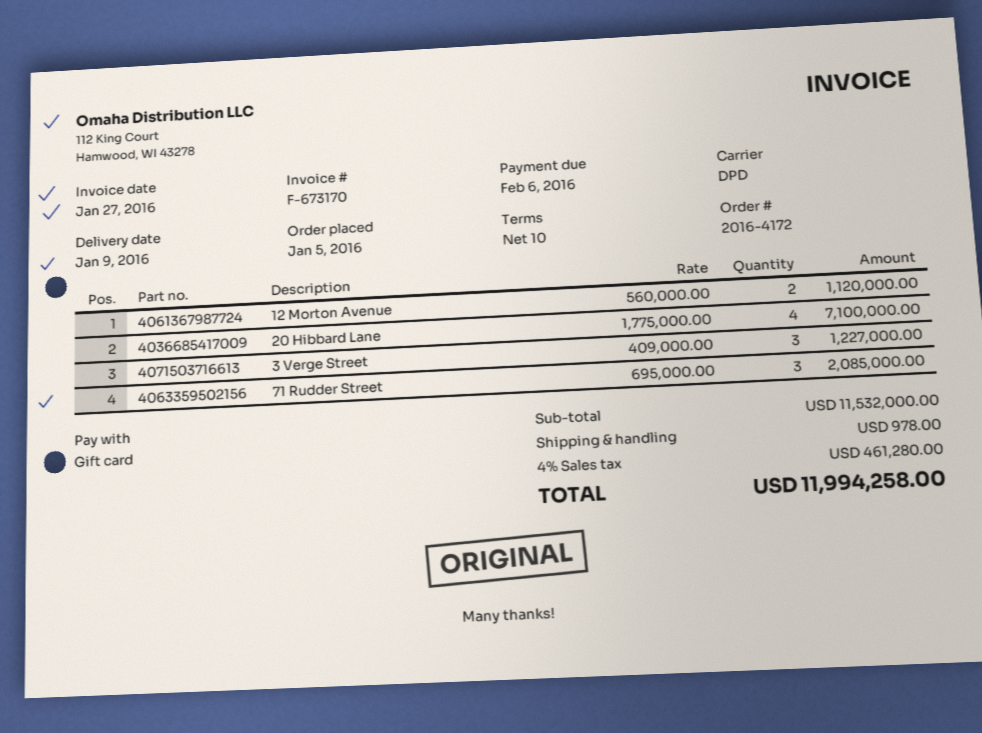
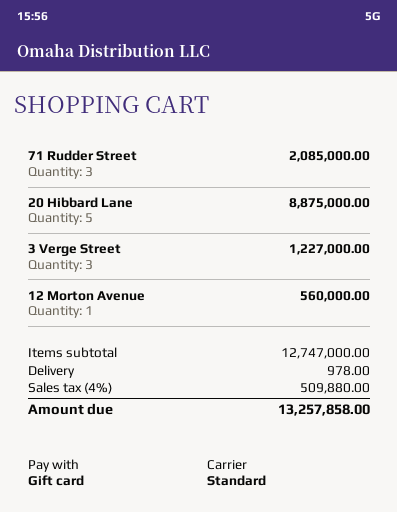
shipping method: DPD -> standard
12 Morton Avenue: 2 for 1120000.00 -> 1 for 560000.00
20 Hibbard Lane: 4 for 7100000.00 -> 5 for 8875000.00
subtotal: 11532000.00 -> 12747000.00
tax: 4% = 461280.00 -> 4% = 509880.00
total: 11994258.00 -> 13257858.00

